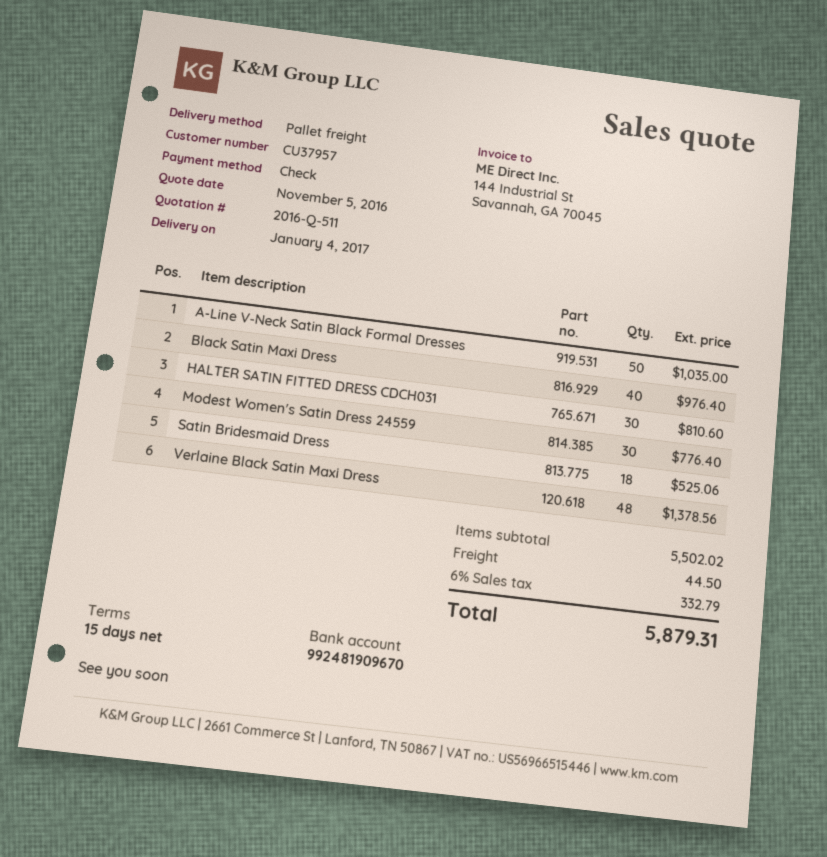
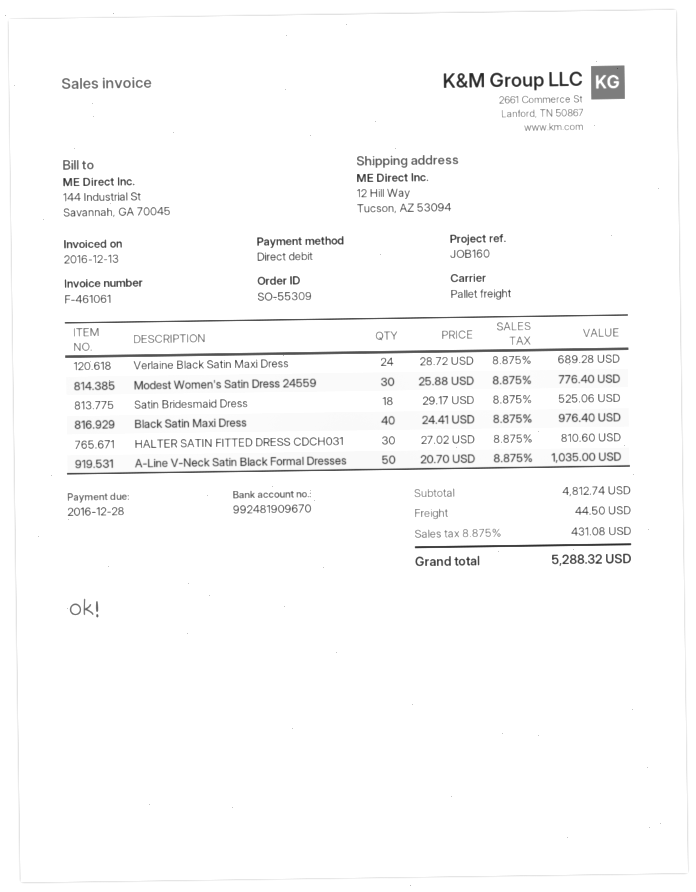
payment method: cheque -> direct debit
Verlaine Black Satin Maxi Dress: 48 for 1378.56 -> 24 for 689.28
subtotal: 5502.02 -> 4812.74
tax: 6% = 332.79 -> 8.875% = 431.08
total: 5879.31 -> 5288.32

